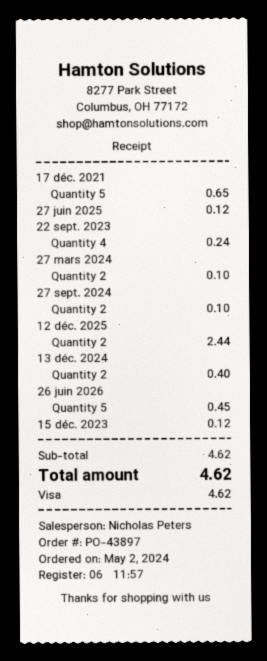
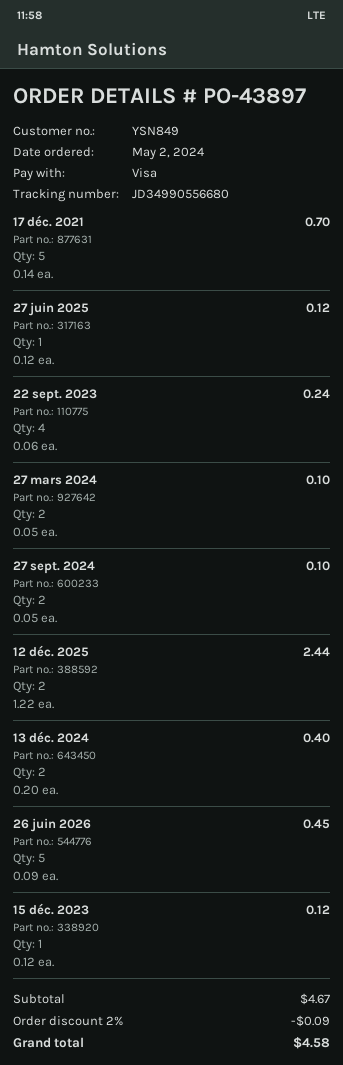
17 déc. 2021: 5 for 0.65 -> 5 for 0.70
subtotal: 4.62 -> 4.67
discount: none -> 2% = 0.09
total: 4.62 -> 4.58

